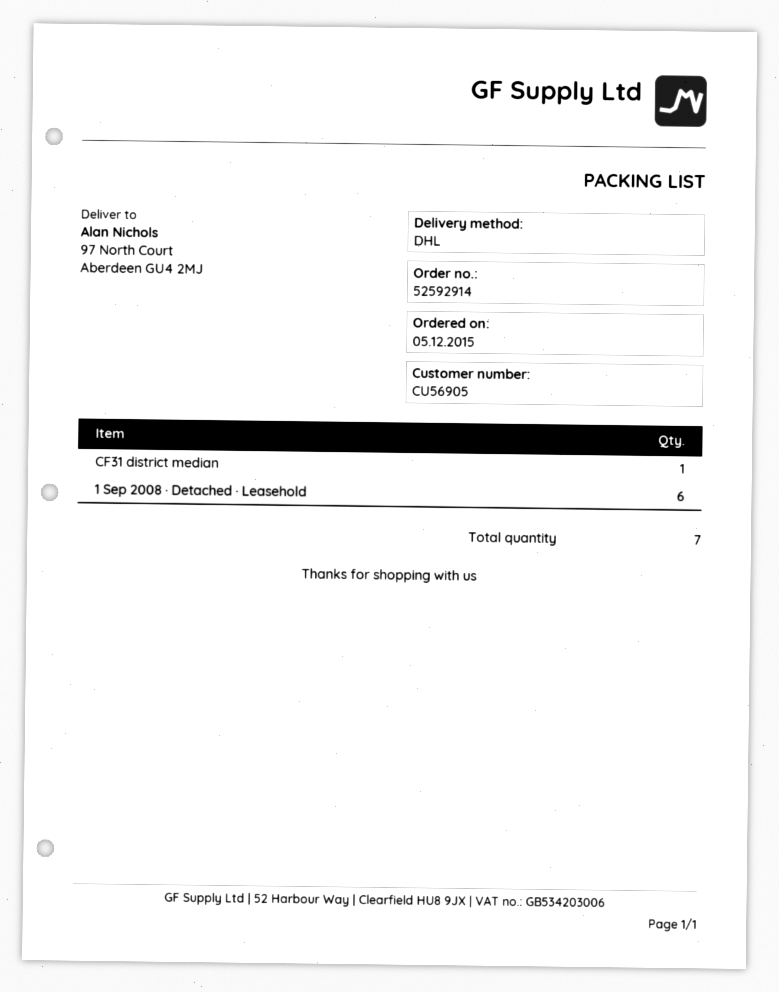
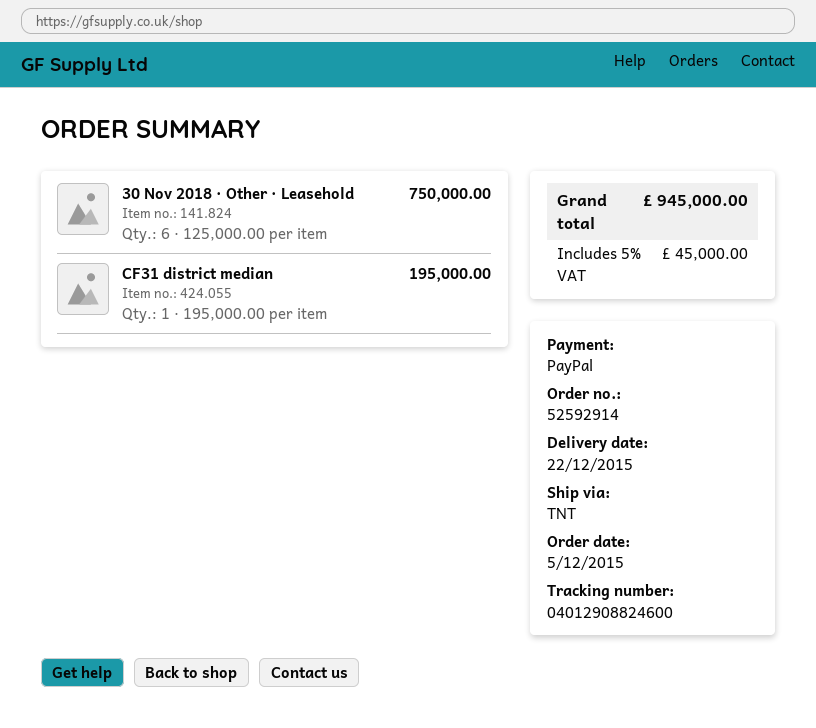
shipping method: DHL -> TNT
1 Sep 2008 · Detached · Leasehold: 6 -> none
30 Nov 2018 · Other · Leasehold: none -> 6

